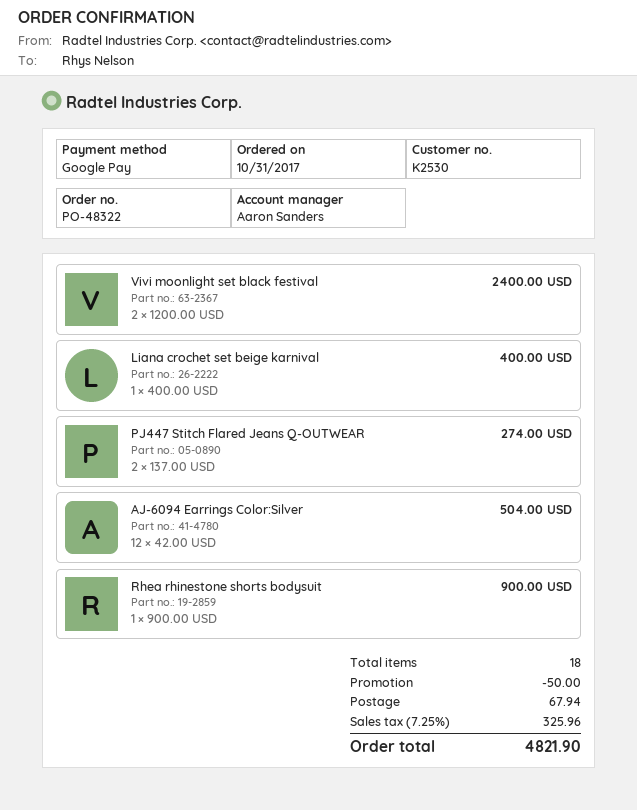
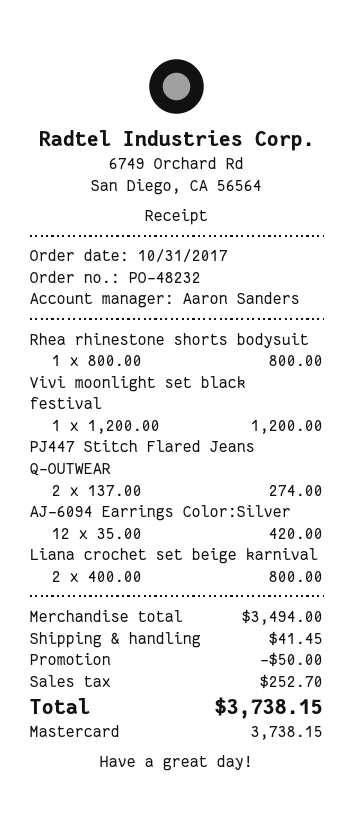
order number: PO-48322 -> PO-48232
payment method: Google Pay -> Mastercard
Vivi moonlight set black festival: 2 x 1200.00 = 2400.00 -> 1 x 1200.00 = 1200.00
Liana crochet set beige karnival: 1 x 400.00 = 400.00 -> 2 x 400.00 = 800.00
AJ-6094 Earrings Color:Silver: 12 x 42.00 = 504.00 -> 12 x 35.00 = 420.00
Rhea rhinestone shorts bodysuit: 1 x 900.00 = 900.00 -> 1 x 800.00 = 800.00
shipping: 67.94 -> 41.45
tax: 325.96 -> 252.70
total: 4821.90 -> 3738.15

